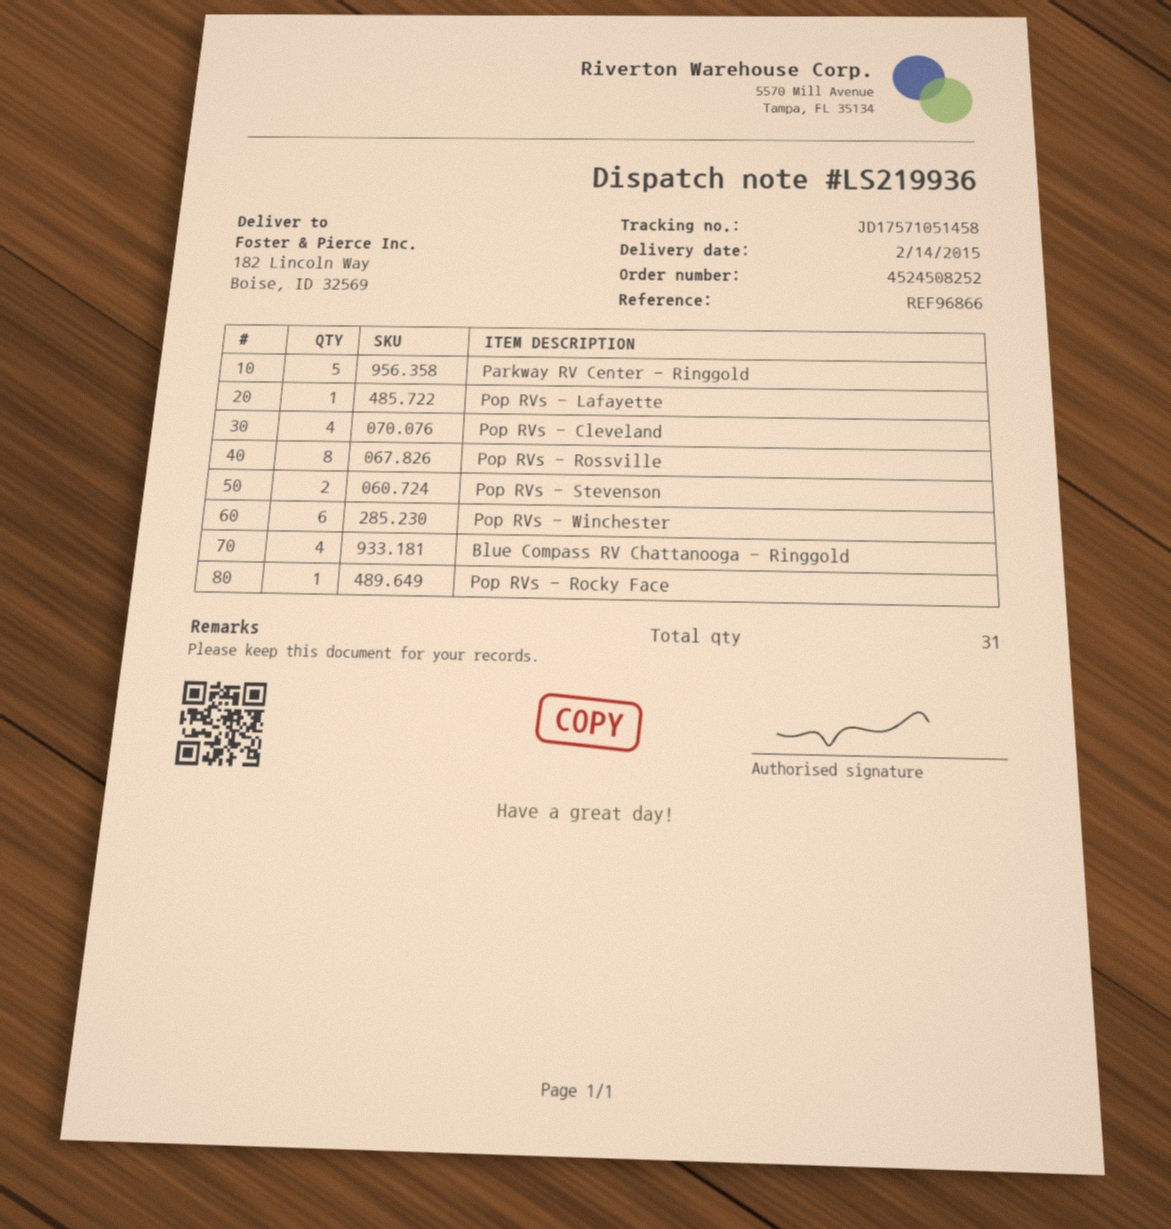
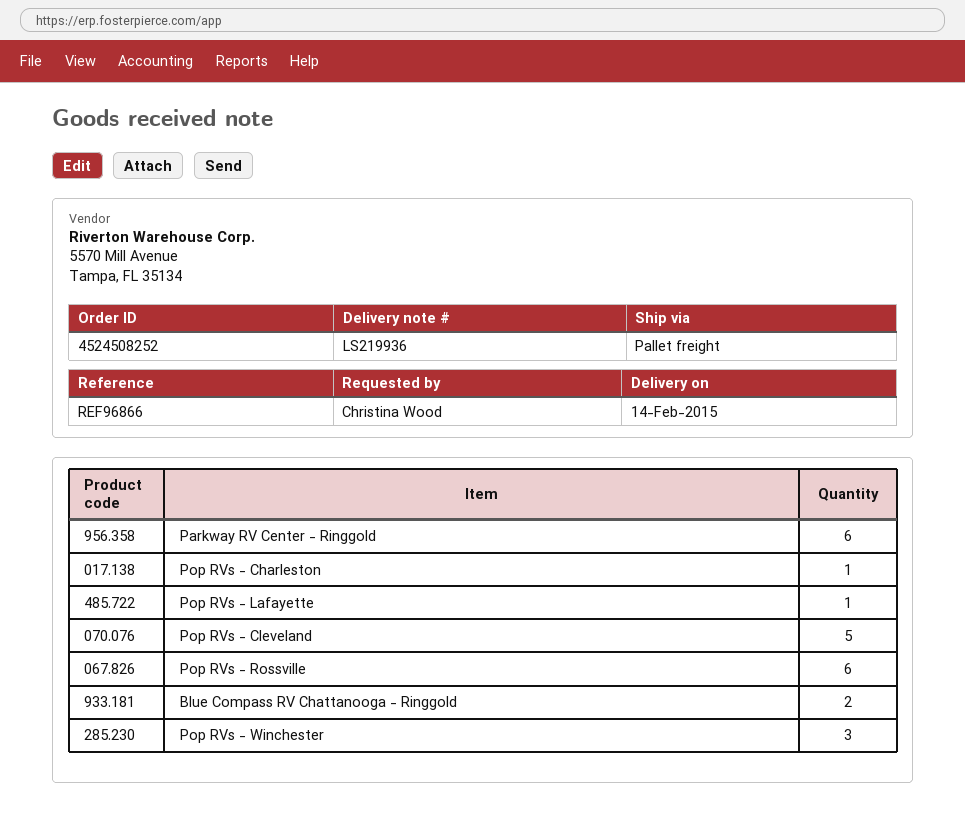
Parkway RV Center - Ringgold: 5 -> 6
Pop RVs - Cleveland: 4 -> 5
Pop RVs - Rossville: 8 -> 6
Pop RVs - Stevenson: 2 -> none
Pop RVs - Winchester: 6 -> 3
Blue Compass RV Chattanooga - Ringgold: 4 -> 2
Pop RVs - Rocky Face: 1 -> none
Pop RVs - Charleston: none -> 1

